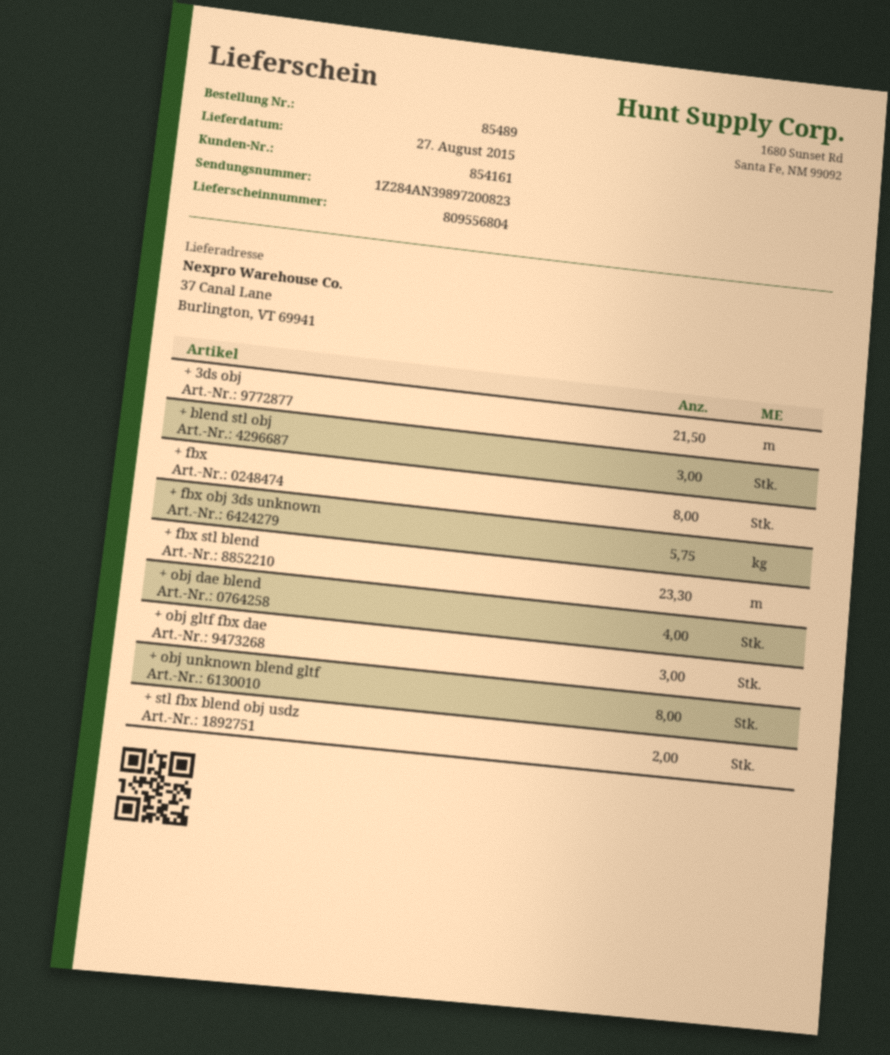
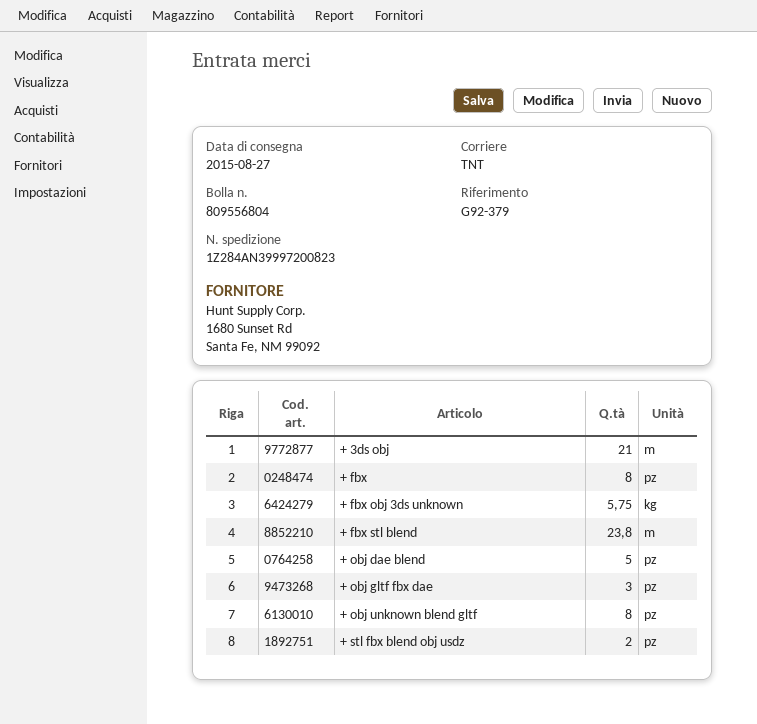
tracking number: 1Z284AN39897200823 -> 1Z284AN39997200823
+ 3ds obj: 21.5 -> 21
+ blend stl obj: 3 -> none
+ fbx stl blend: 23.3 -> 23.8
+ obj dae blend: 4 -> 5

